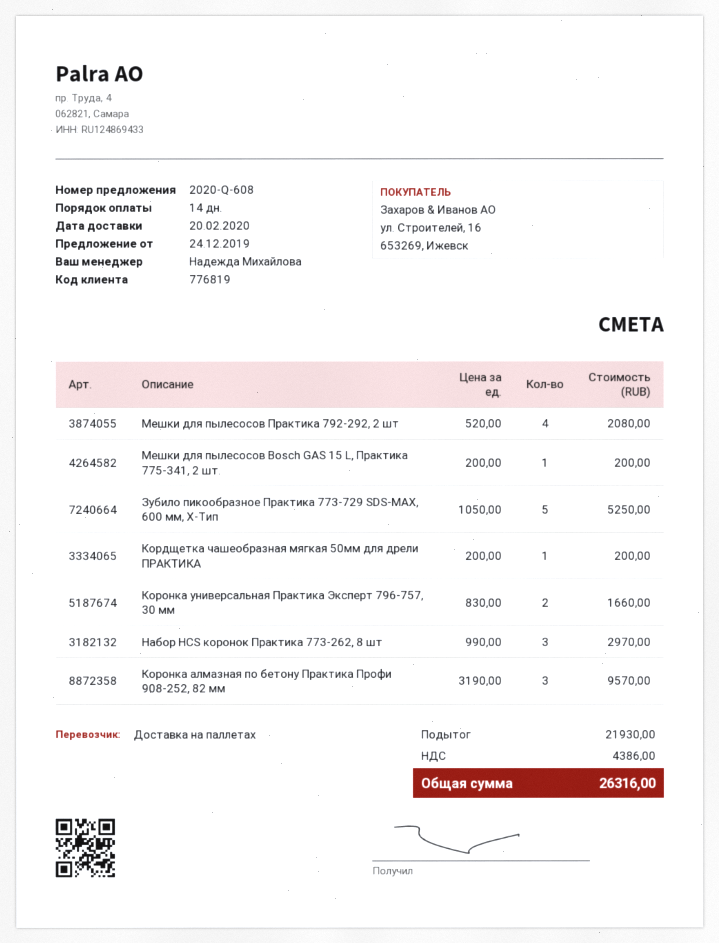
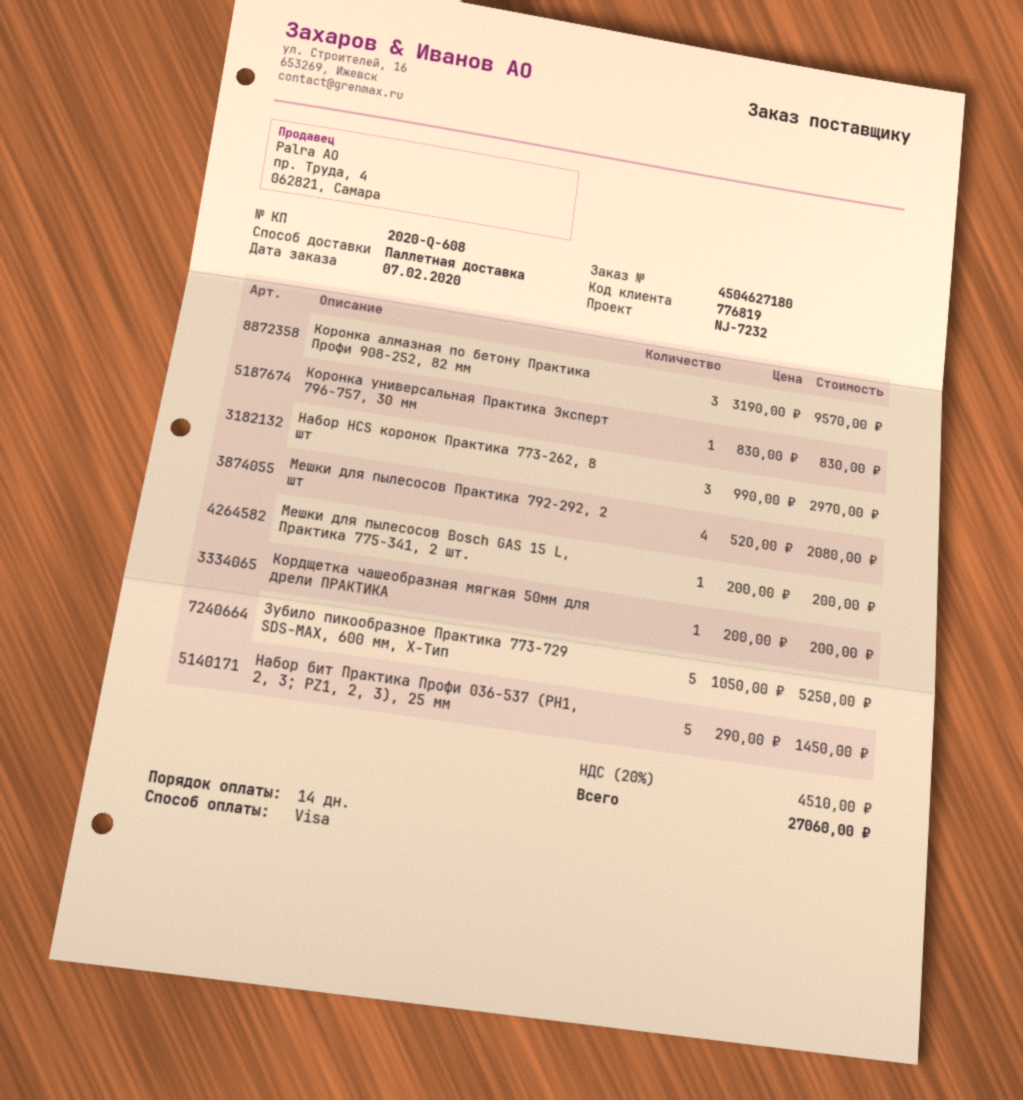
Коронка универсальная Практика Эксперт 796-757, 30 мм: 2 x 830.00 = 1660.00 -> 1 x 830.00 = 830.00
Набор бит Практика Профи 036-537 (PH1, 2, 3; PZ1, 2, 3), 25 мм: none -> 5 x 290.00 = 1450.00
tax: 4386.00 -> 4510.00
total: 26316.00 -> 27060.00

